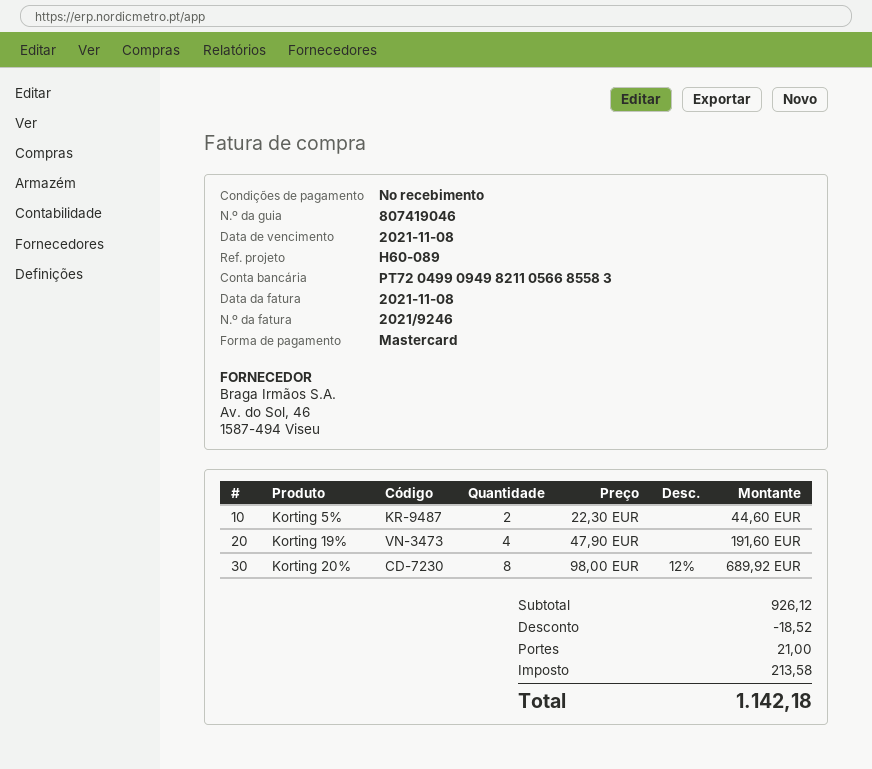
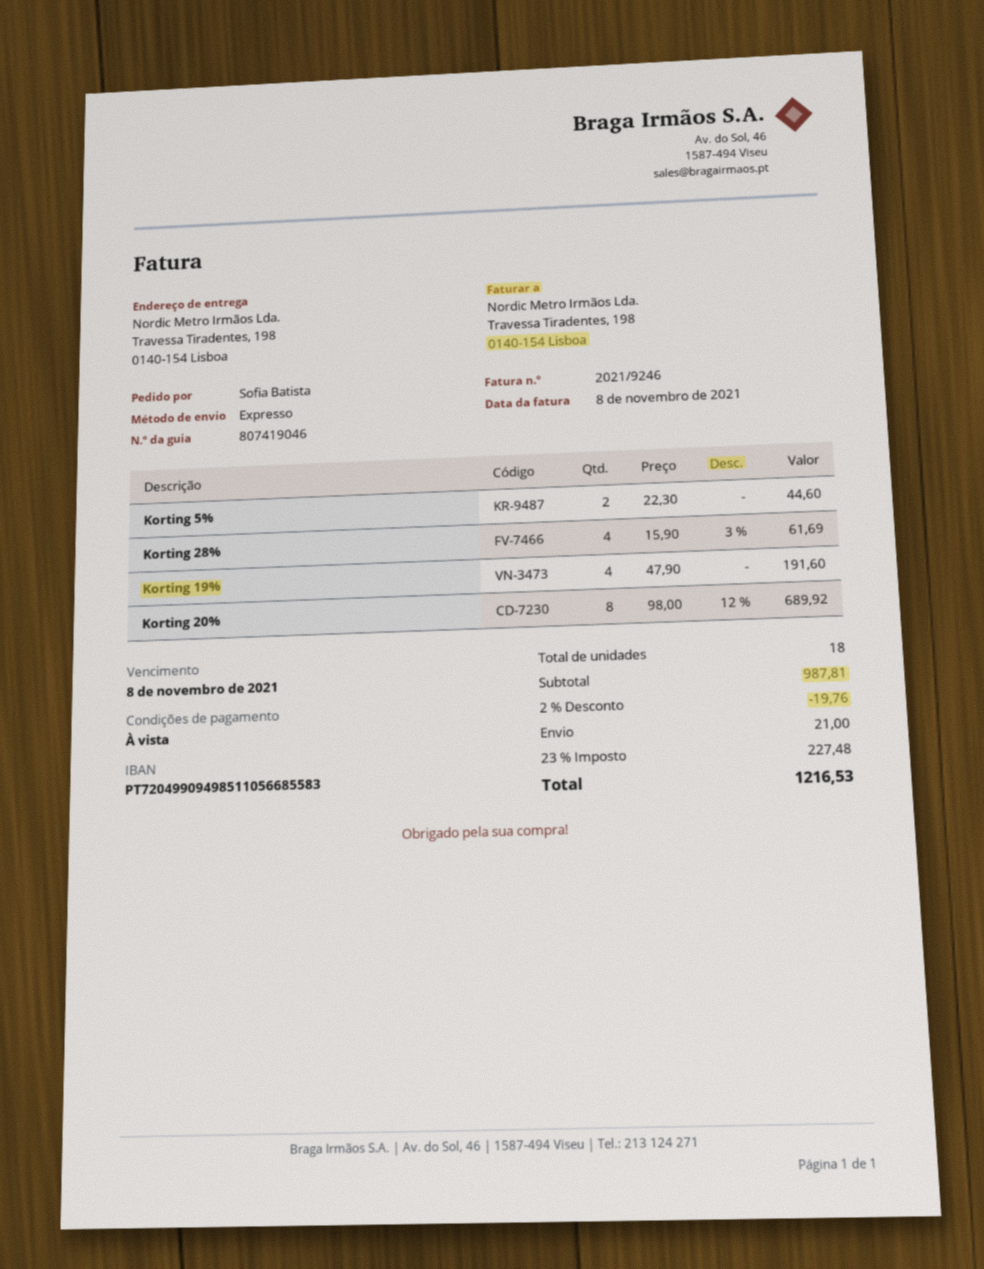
bank account: PT72049909498211056685583 -> PT72049909498511056685583
Korting 28%: none -> 4 x 15.90 - 3% = 61.69
subtotal: 926.12 -> 987.81
discount: 18.52 -> 19.76
tax: 213.58 -> 227.48
total: 1142.18 -> 1216.53

